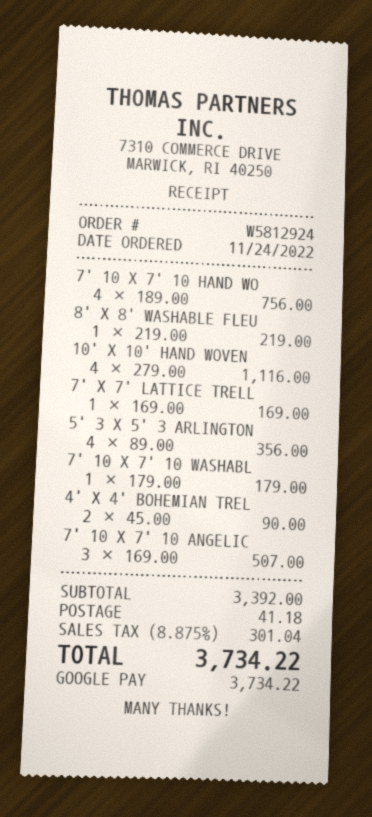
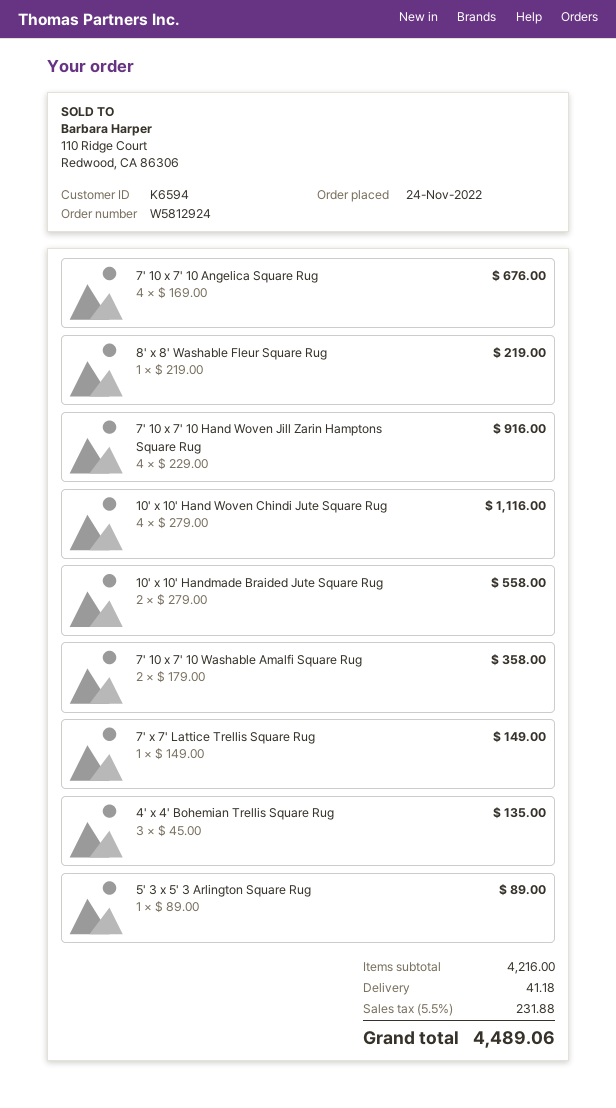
7' 10 X 7' 10 HAND WO: 4 x 189.00 = 756.00 -> 4 x 229.00 = 916.00
7' X 7' LATTICE TRELL: 1 x 169.00 = 169.00 -> 1 x 149.00 = 149.00
5' 3 X 5' 3 ARLINGTON: 4 x 89.00 = 356.00 -> 1 x 89.00 = 89.00
7' 10 X 7' 10 WASHABL: 1 x 179.00 = 179.00 -> 2 x 179.00 = 358.00
4' X 4' BOHEMIAN TREL: 2 x 45.00 = 90.00 -> 3 x 45.00 = 135.00
7' 10 X 7' 10 ANGELIC: 3 x 169.00 = 507.00 -> 4 x 169.00 = 676.00
10' x 10' Handmade Braided Jute Square Rug: none -> 2 x 279.00 = 558.00
subtotal: 3392.00 -> 4216.00
tax: 8.875% = 301.04 -> 5.5% = 231.88
total: 3734.22 -> 4489.06

